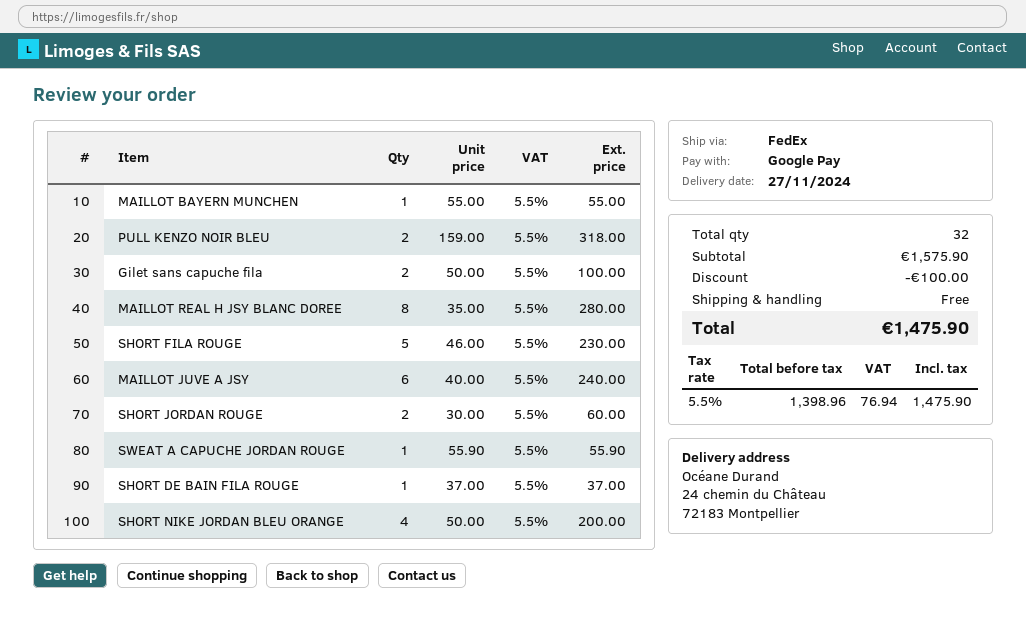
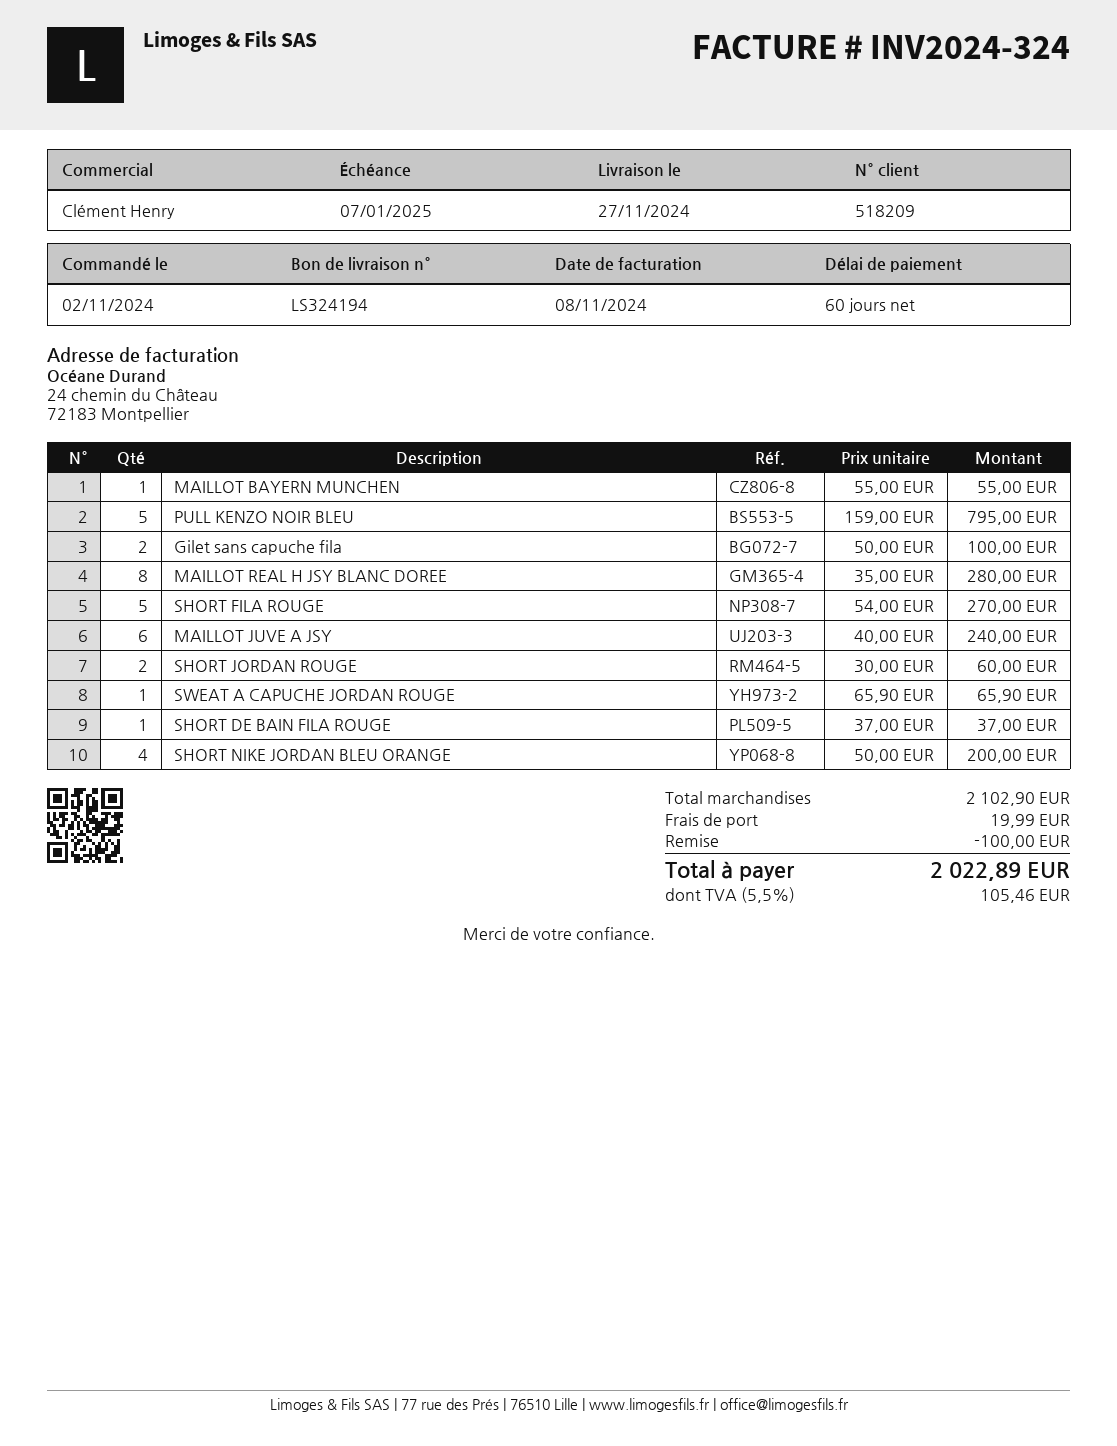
PULL KENZO NOIR BLEU: 2 x 159.00 = 318.00 -> 5 x 159.00 = 795.00
SHORT FILA ROUGE: 5 x 46.00 = 230.00 -> 5 x 54.00 = 270.00
SWEAT A CAPUCHE JORDAN ROUGE: 1 x 55.90 = 55.90 -> 1 x 65.90 = 65.90
subtotal: 1575.90 -> 2102.90
shipping: 0.00 -> 19.99
tax: 5.5% = 76.94 -> 5.5% = 105.46
total: 1475.90 -> 2022.89

